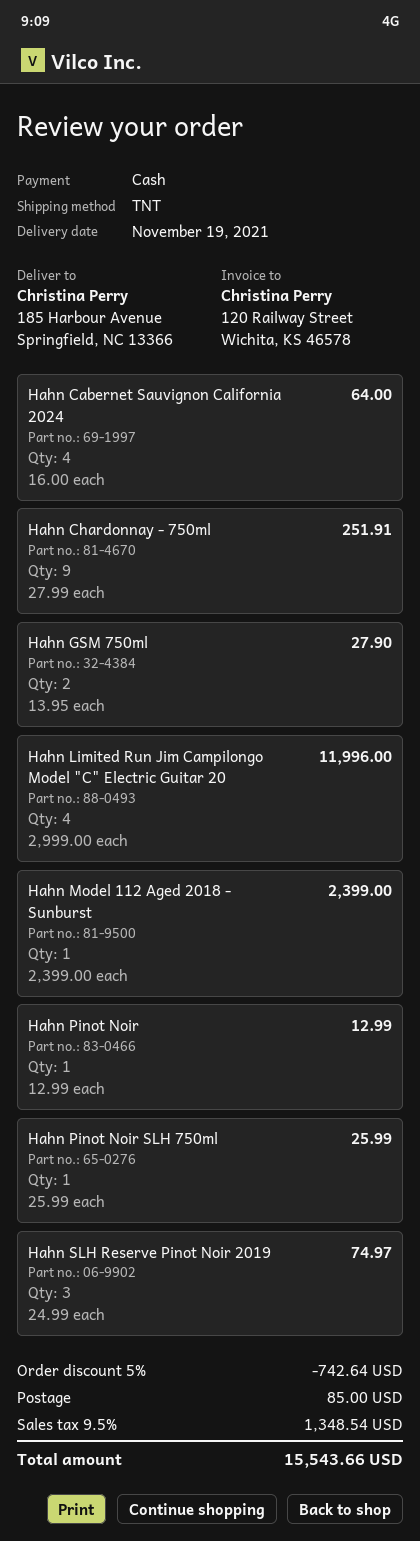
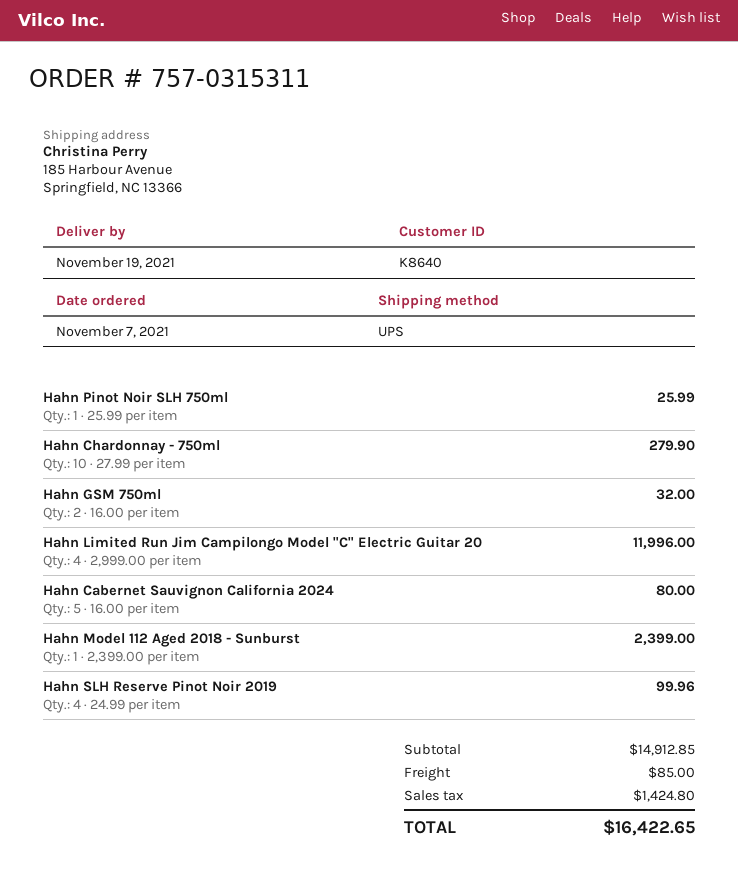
shipping method: TNT -> UPS
Hahn Cabernet Sauvignon California 2024: 4 x 16.00 = 64.00 -> 5 x 16.00 = 80.00
Hahn Chardonnay - 750ml: 9 x 27.99 = 251.91 -> 10 x 27.99 = 279.90
Hahn GSM 750ml: 2 x 13.95 = 27.90 -> 2 x 16.00 = 32.00
Hahn Pinot Noir: 1 x 12.99 = 12.99 -> none
Hahn SLH Reserve Pinot Noir 2019: 3 x 24.99 = 74.97 -> 4 x 24.99 = 99.96
discount: 5% = 742.64 -> none
tax: 1348.54 -> 1424.80
total: 15543.66 -> 16422.65

